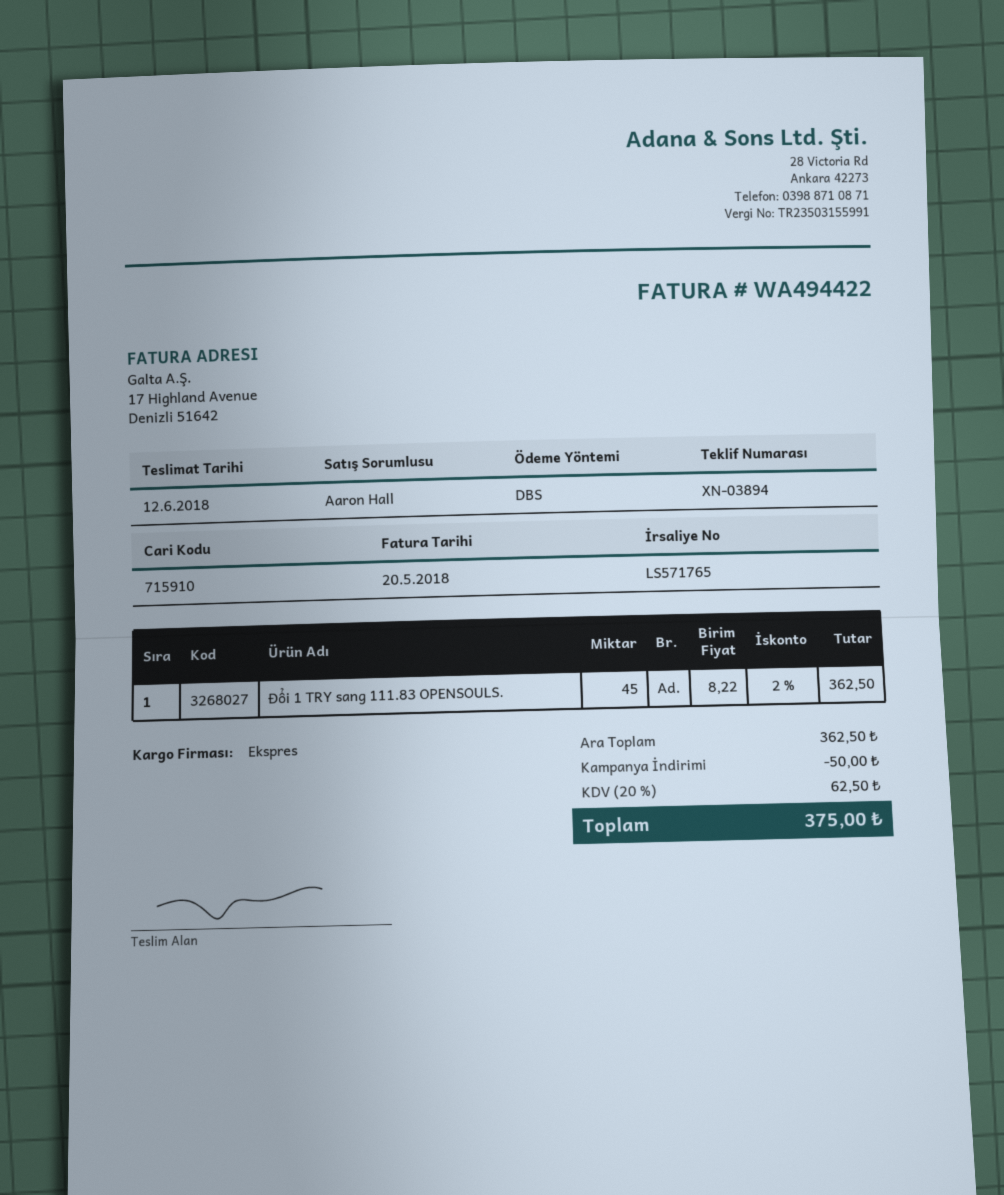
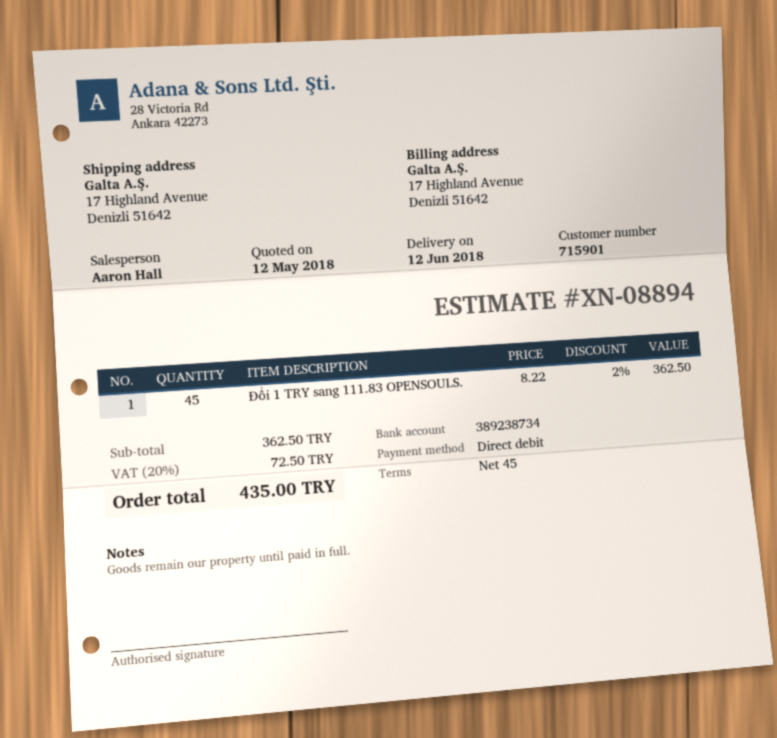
quote number: XN-03894 -> XN-08894
customer number: 715910 -> 715901
discount: 50.00 -> none
tax: 20% = 62.50 -> 20% = 72.50
total: 375.00 -> 435.00

